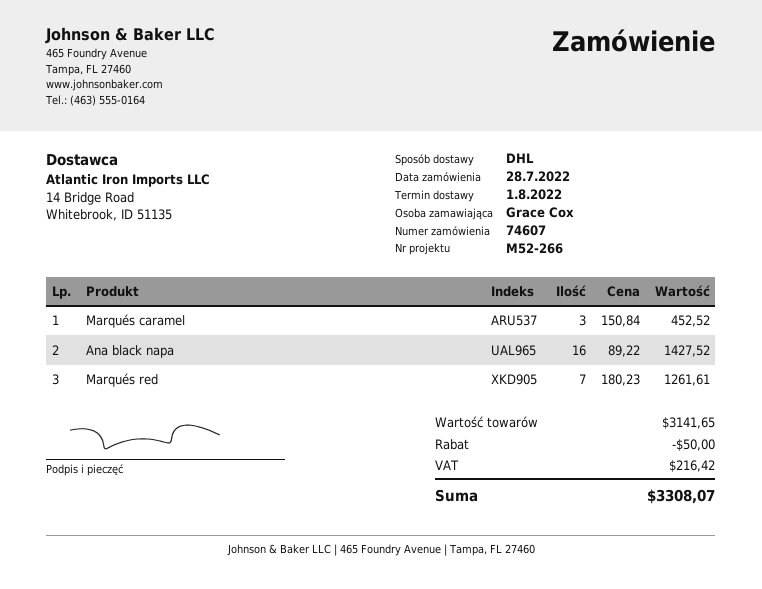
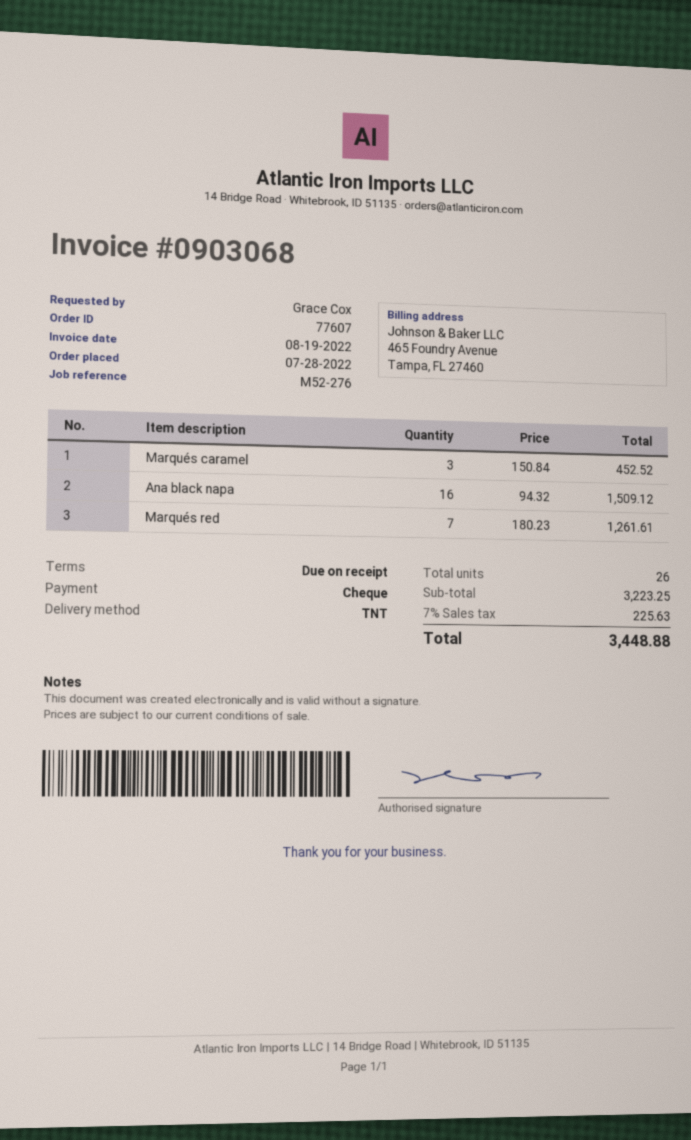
order number: 74607 -> 77607
reference: M52-266 -> M52-276
shipping method: DHL -> TNT
Ana black napa: 16 x 89.22 = 1427.52 -> 16 x 94.32 = 1509.12
subtotal: 3141.65 -> 3223.25
discount: 50.00 -> none
tax: 216.42 -> 225.63
total: 3308.07 -> 3448.88

